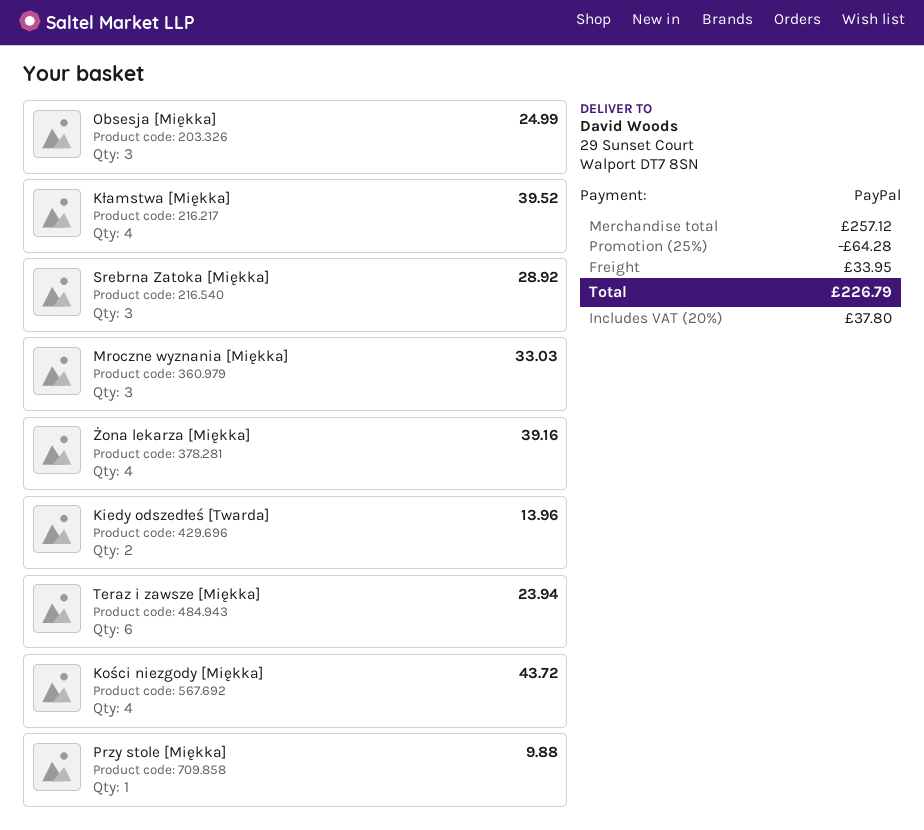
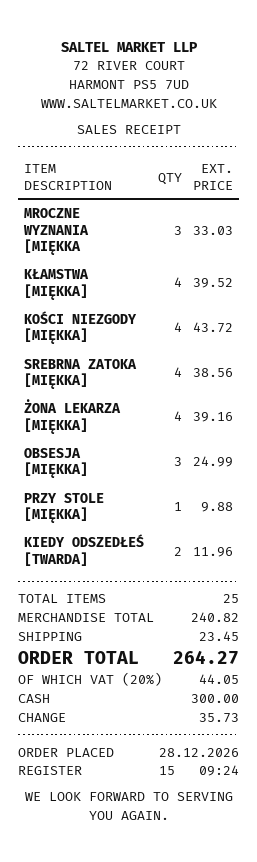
payment method: PayPal -> cash
Srebrna Zatoka [Miękka]: 3 for 28.92 -> 4 for 38.56
Kiedy odszedłeś [Twarda]: 2 for 13.96 -> 2 for 11.96
Teraz i zawsze [Miękka]: 6 for 23.94 -> none
subtotal: 257.12 -> 240.82
discount: 25% = 64.28 -> none
shipping: 33.95 -> 23.45
tax: 20% = 37.80 -> 20% = 44.05
total: 226.79 -> 264.27

